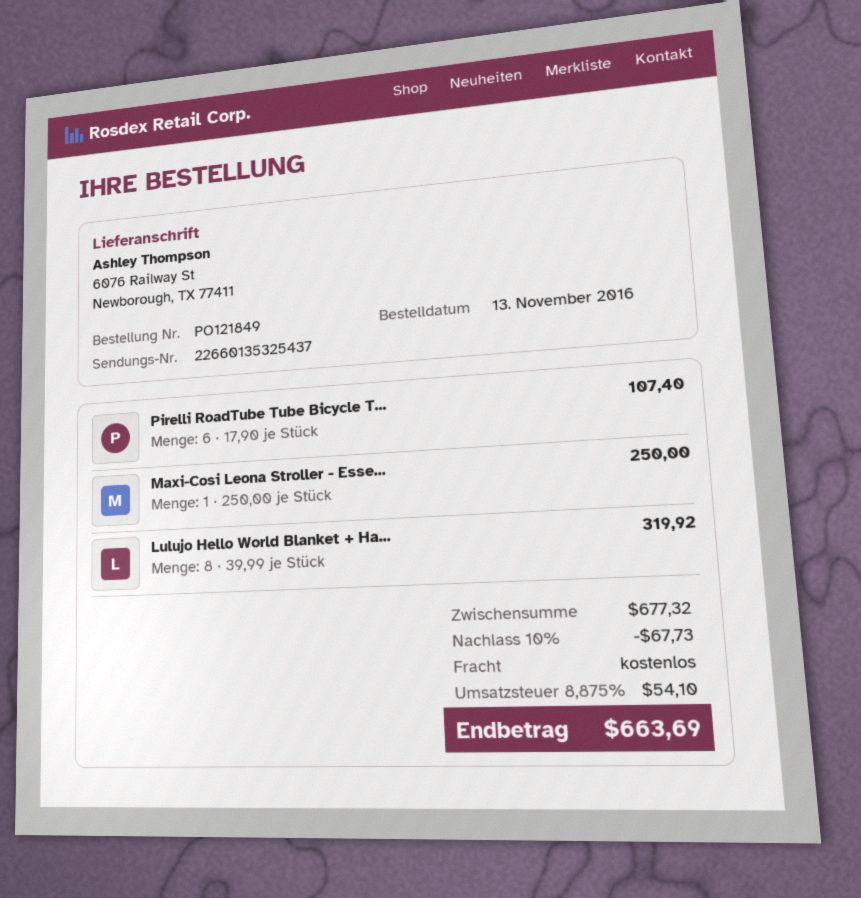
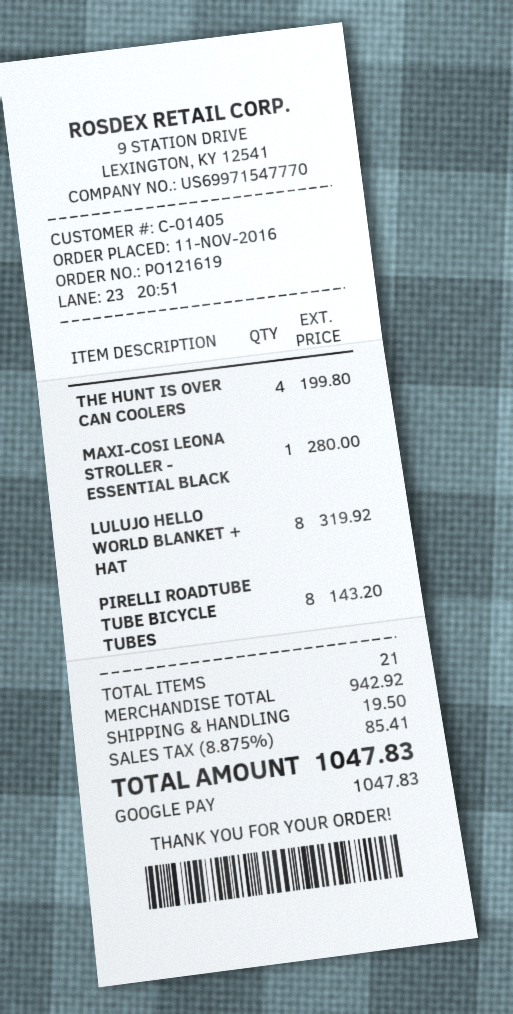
order number: PO121849 -> PO121619
order date: 2016-11-13 -> 2016-11-11
Pirelli RoadTube Tube Bicycle T...: 6 for 107.40 -> 8 for 143.20
Maxi-Cosi Leona Stroller - Esse...: 1 for 250.00 -> 1 for 280.00
THE HUNT IS OVER CAN COOLERS: none -> 4 for 199.80
subtotal: 677.32 -> 942.92
discount: 10% = 67.73 -> none
shipping: 0.00 -> 19.50
tax: 8.875% = 54.10 -> 8.875% = 85.41
total: 663.69 -> 1047.83

